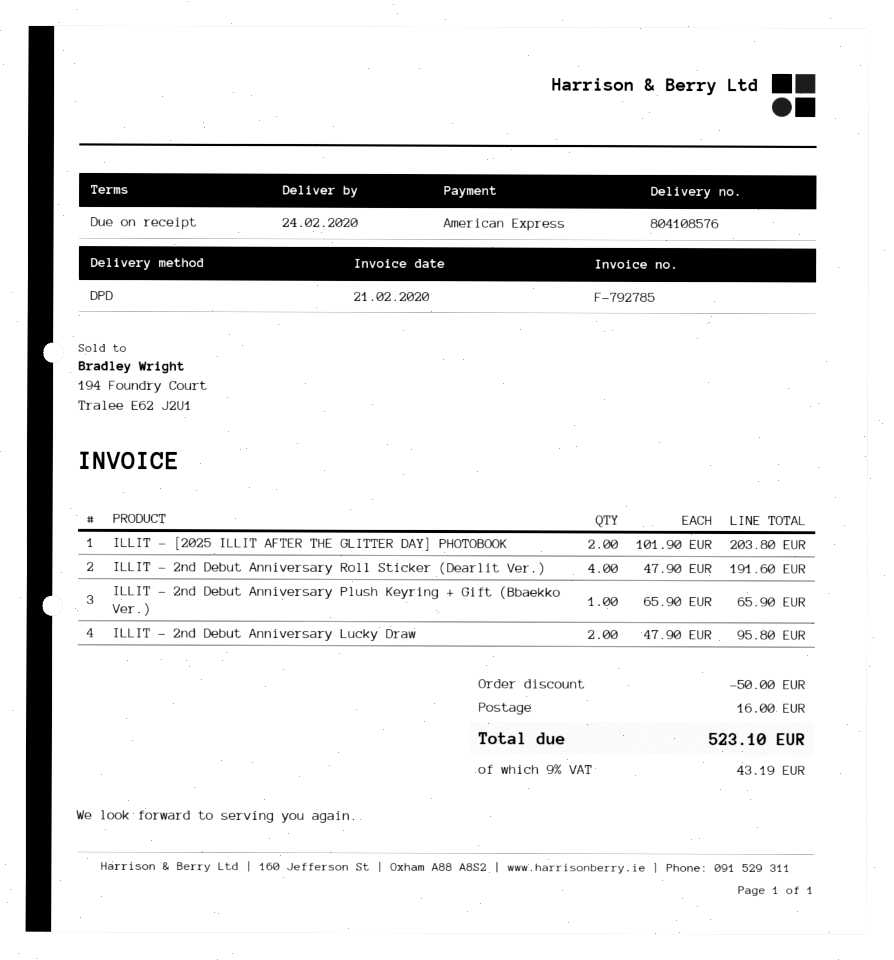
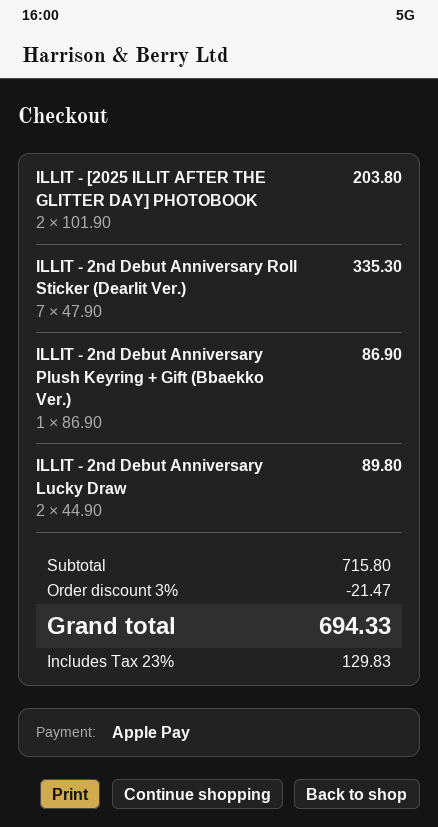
payment method: American Express -> Apple Pay
ILLIT - 2nd Debut Anniversary Roll Sticker (Dearlit Ver.): 4 x 47.90 = 191.60 -> 7 x 47.90 = 335.30
ILLIT - 2nd Debut Anniversary Plush Keyring + Gift (Bbaekko Ver.): 1 x 65.90 = 65.90 -> 1 x 86.90 = 86.90
ILLIT - 2nd Debut Anniversary Lucky Draw: 2 x 47.90 = 95.80 -> 2 x 44.90 = 89.80
discount: 50.00 -> 21.47
shipping: 16.00 -> none
tax: 9% = 43.19 -> 23% = 129.83
total: 523.10 -> 694.33

